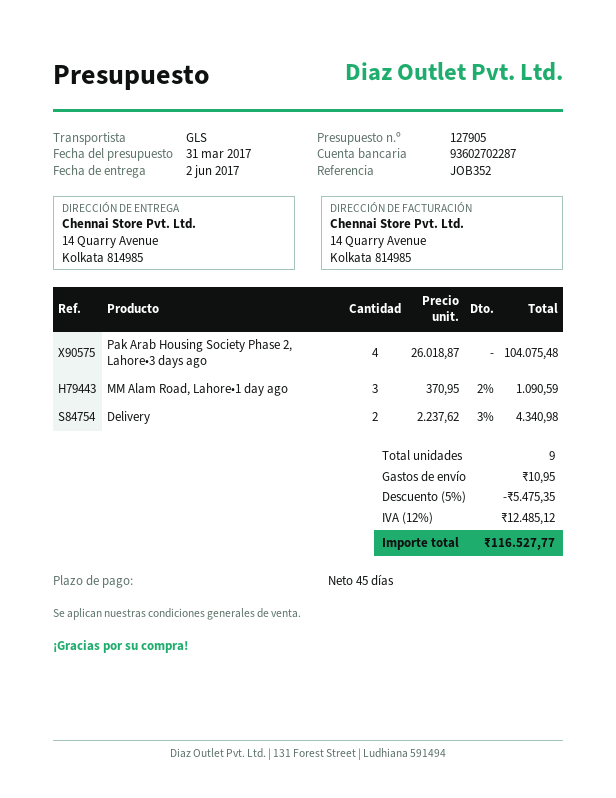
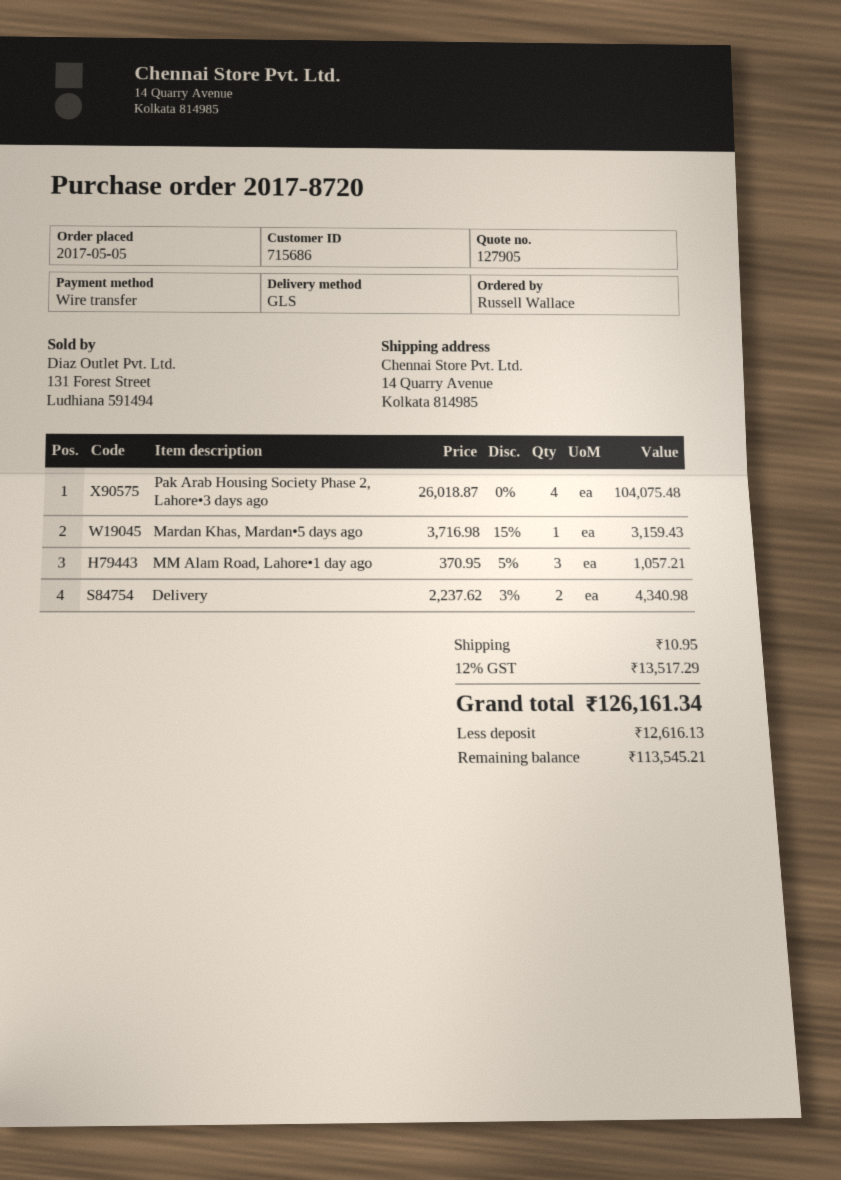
MM Alam Road, Lahore•1 day ago: 3 x 370.95 - 2% = 1090.59 -> 3 x 370.95 - 5% = 1057.21
Mardan Khas, Mardan•5 days ago: none -> 1 x 3716.98 - 15% = 3159.43
discount: 5% = 5475.35 -> none
tax: 12% = 12485.12 -> 12% = 13517.29
total: 116527.77 -> 126161.34

